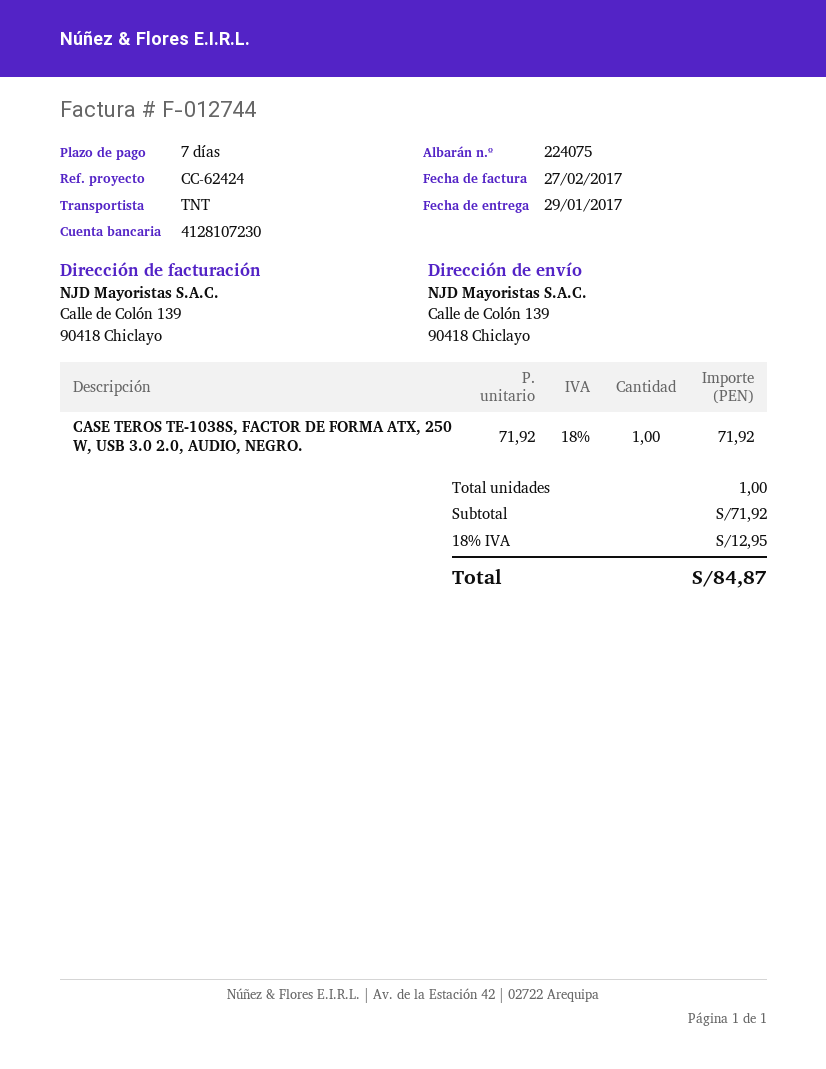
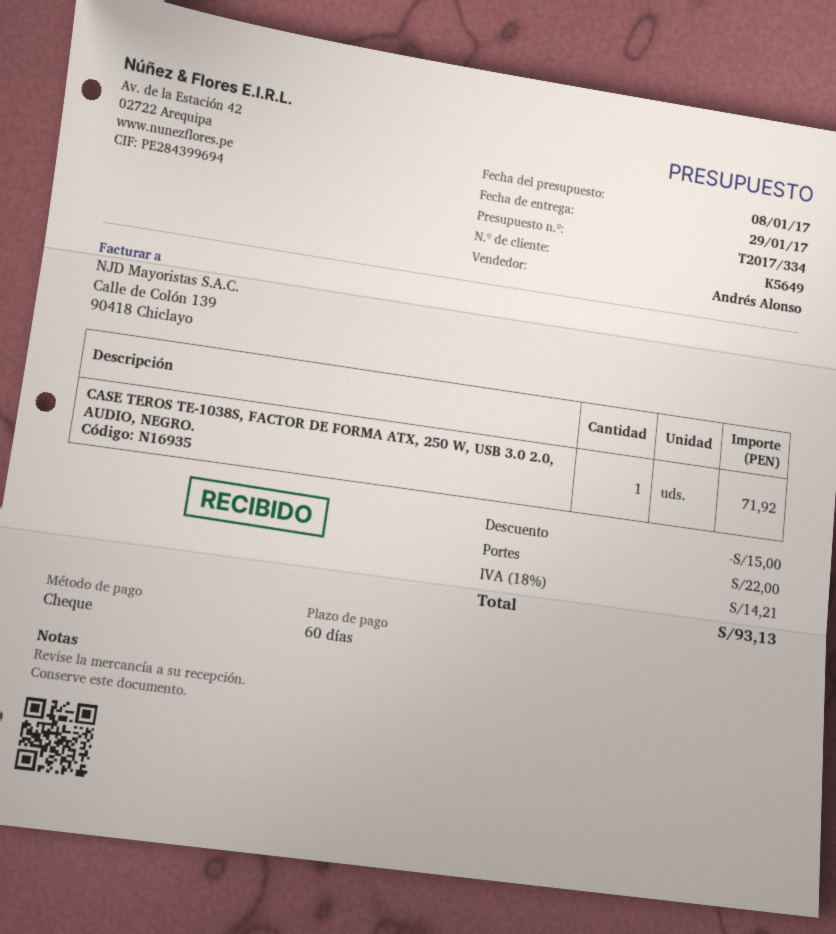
payment terms: 7 days -> 60 days
discount: none -> 15.00
shipping: none -> 22.00
tax: 18% = 12.95 -> 18% = 14.21
total: 84.87 -> 93.13

